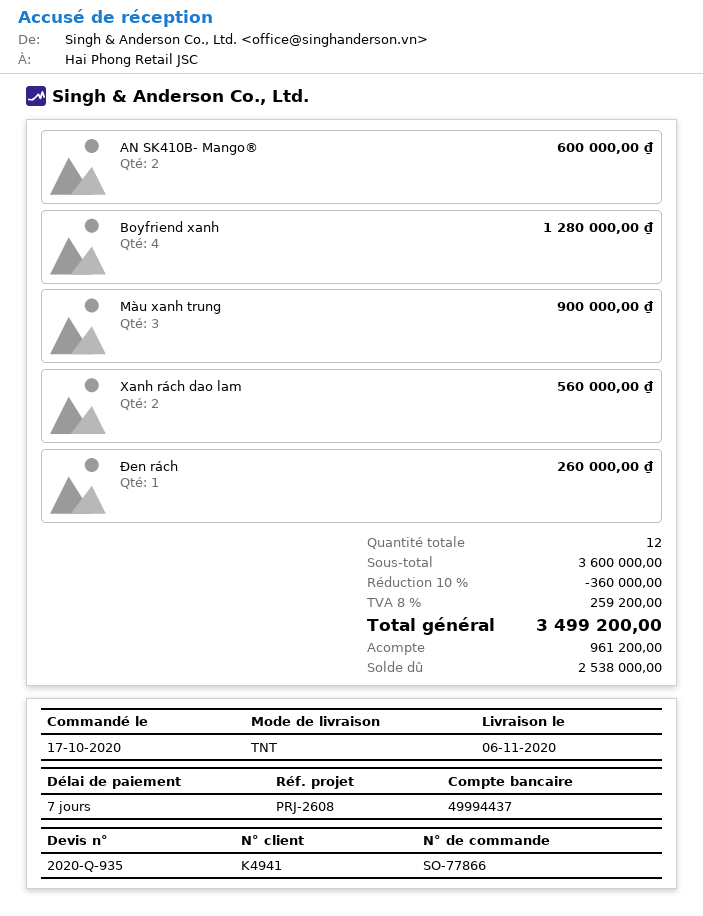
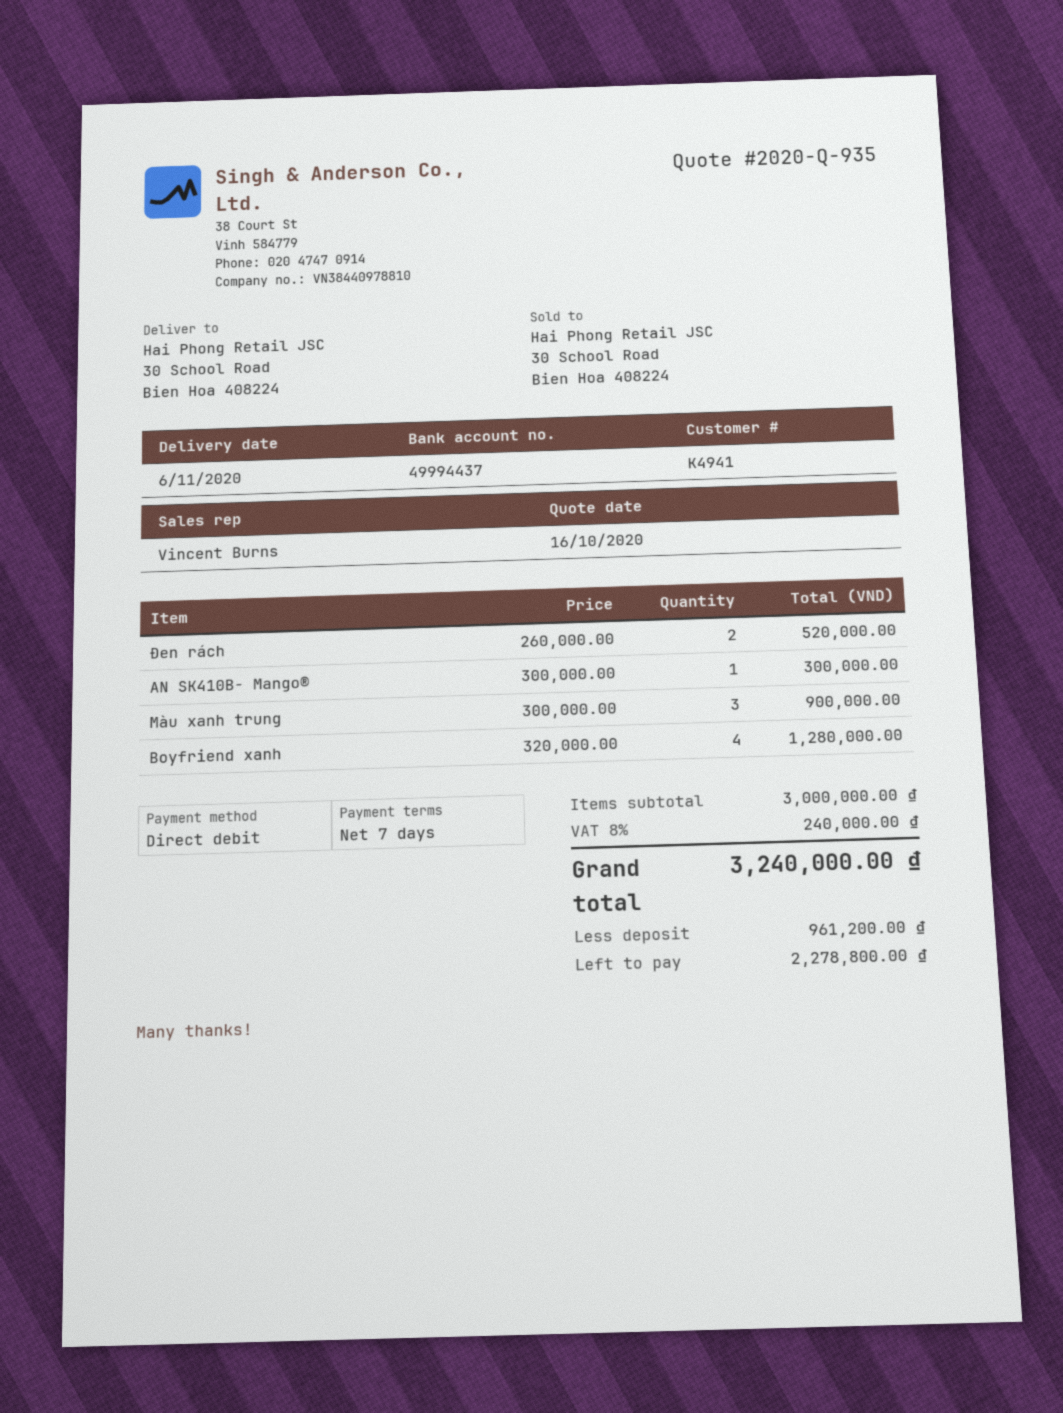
AN SK410B- Mango®: 2 for 600000.00 -> 1 for 300000.00
Xanh rách dao lam: 2 for 560000.00 -> none
Đen rách: 1 for 260000.00 -> 2 for 520000.00
subtotal: 3600000.00 -> 3000000.00
discount: 10% = 360000.00 -> none
tax: 8% = 259200.00 -> 8% = 240000.00
total: 3499200.00 -> 3240000.00
balance: 2538000.00 -> 2278800.00

